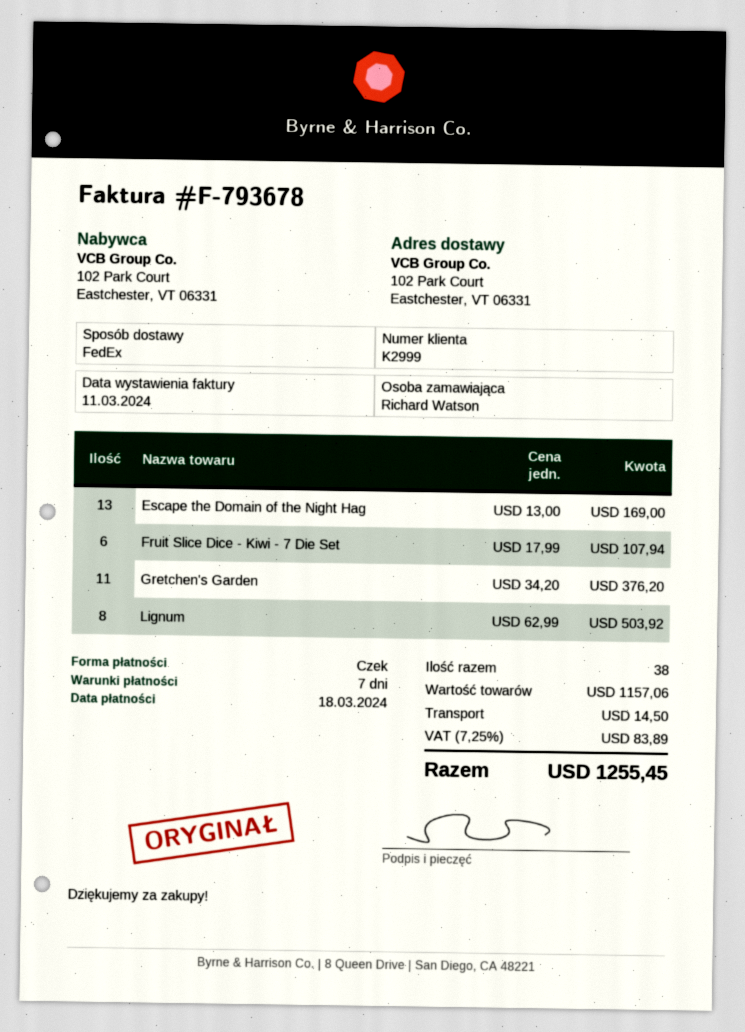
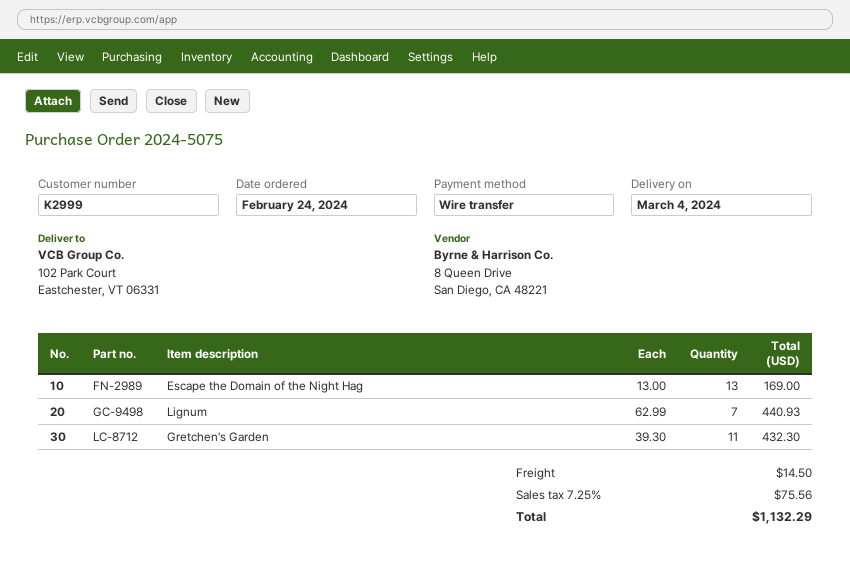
payment method: cheque -> bank transfer
Fruit Slice Dice - Kiwi - 7 Die Set: 6 x 17.99 = 107.94 -> none
Gretchen's Garden: 11 x 34.20 = 376.20 -> 11 x 39.30 = 432.30
Lignum: 8 x 62.99 = 503.92 -> 7 x 62.99 = 440.93
tax: 7.25% = 83.89 -> 7.25% = 75.56
total: 1255.45 -> 1132.29

